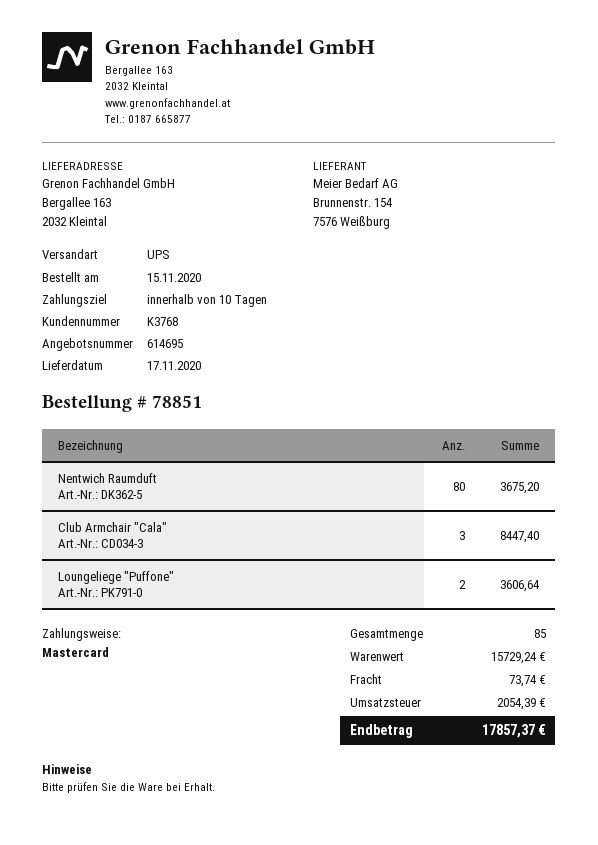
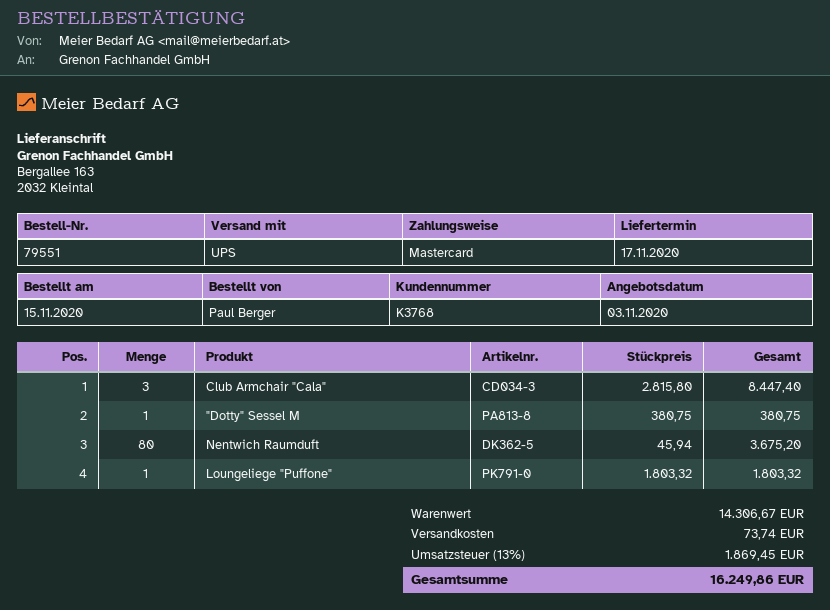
order number: 78851 -> 79551
Loungeliege "Puffone": 2 for 3606.64 -> 1 for 1803.32
"Dotty" Sessel M: none -> 1 for 380.75
subtotal: 15729.24 -> 14306.67
tax: 2054.39 -> 1869.45
total: 17857.37 -> 16249.86

